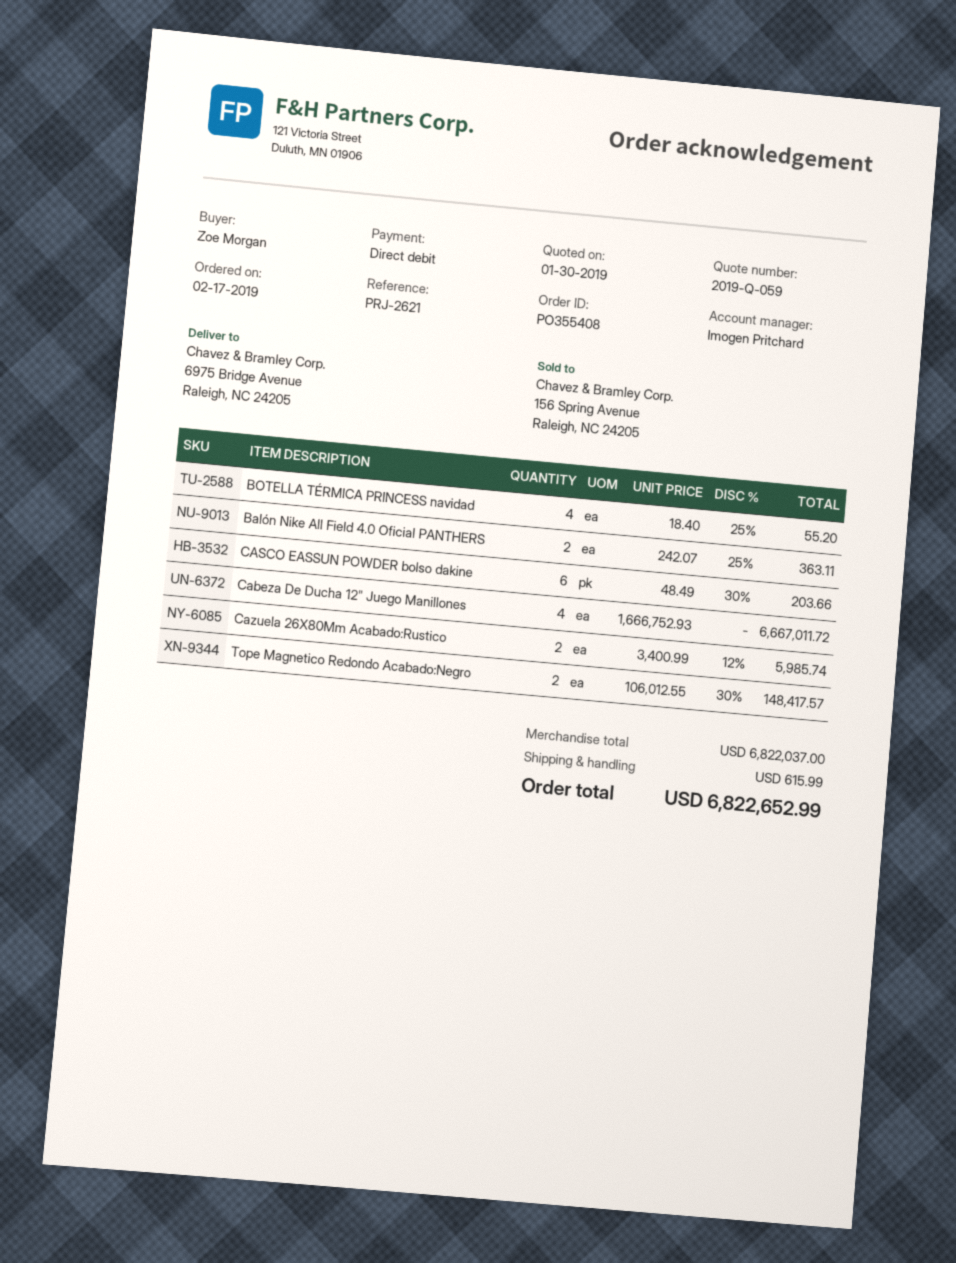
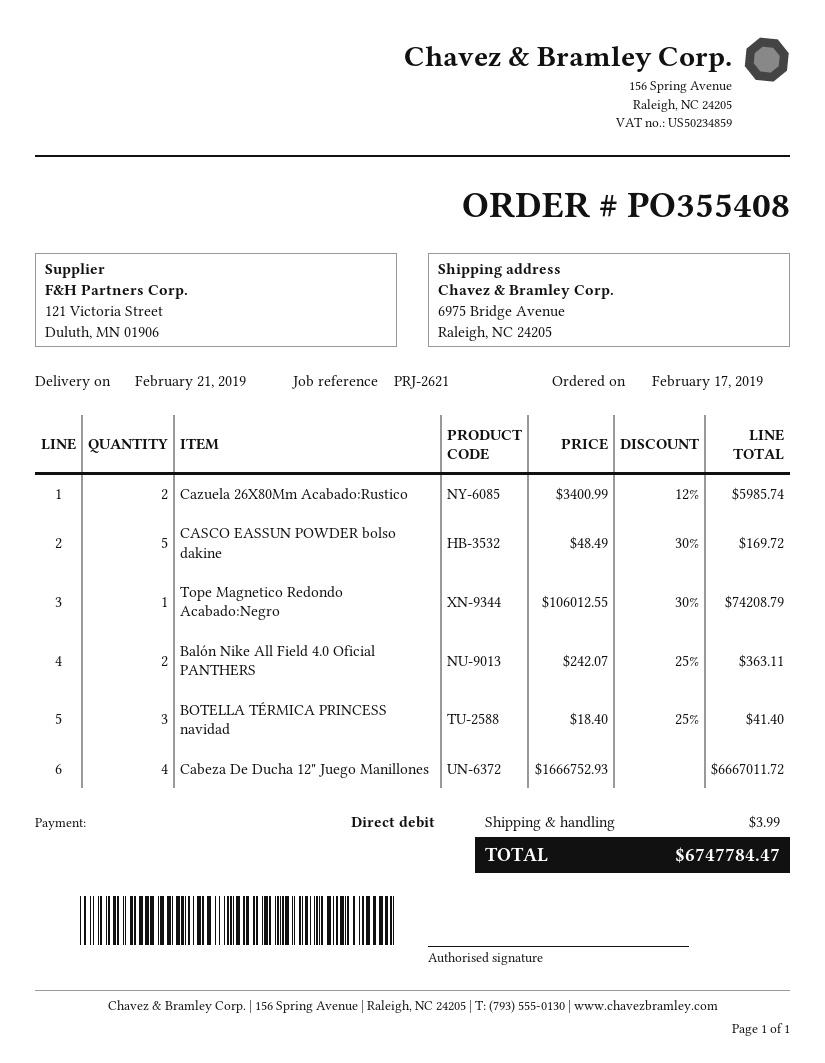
BOTELLA TÉRMICA PRINCESS navidad: 4 x 18.40 - 25% = 55.20 -> 3 x 18.40 - 25% = 41.40
CASCO EASSUN POWDER bolso dakine: 6 x 48.49 - 30% = 203.66 -> 5 x 48.49 - 30% = 169.72
Tope Magnetico Redondo Acabado:Negro: 2 x 106012.55 - 30% = 148417.57 -> 1 x 106012.55 - 30% = 74208.79
shipping: 615.99 -> 3.99
total: 6822652.99 -> 6747784.47

